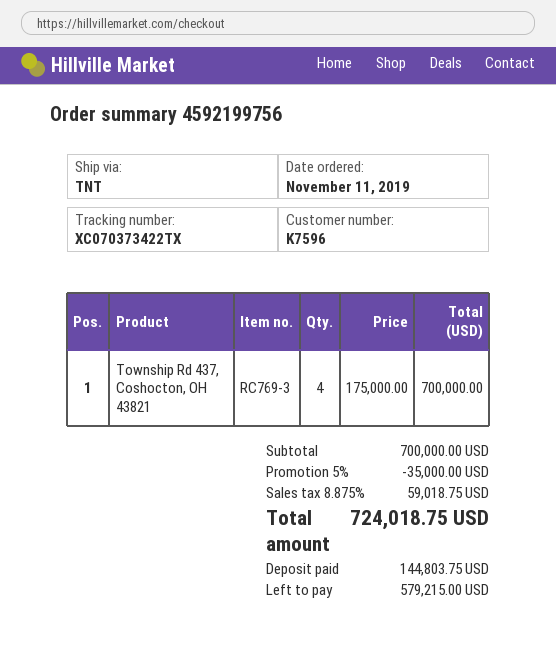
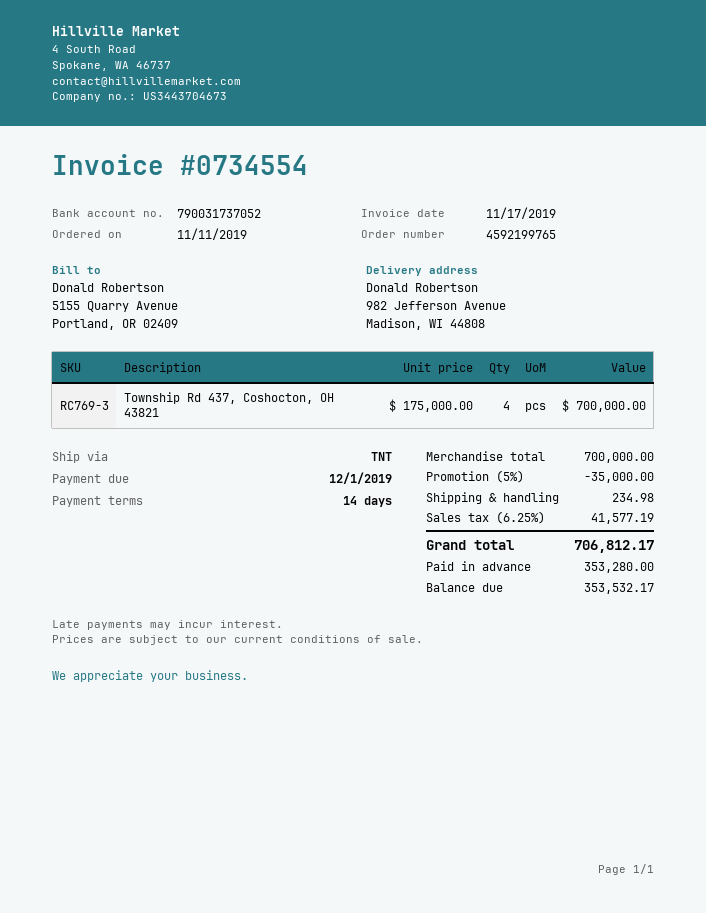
order number: 4592199756 -> 4592199765
shipping: none -> 234.98
tax: 8.875% = 59018.75 -> 6.25% = 41577.19
total: 724018.75 -> 706812.17
deposit: 144803.75 -> 353280.00
balance: 579215.00 -> 353532.17

